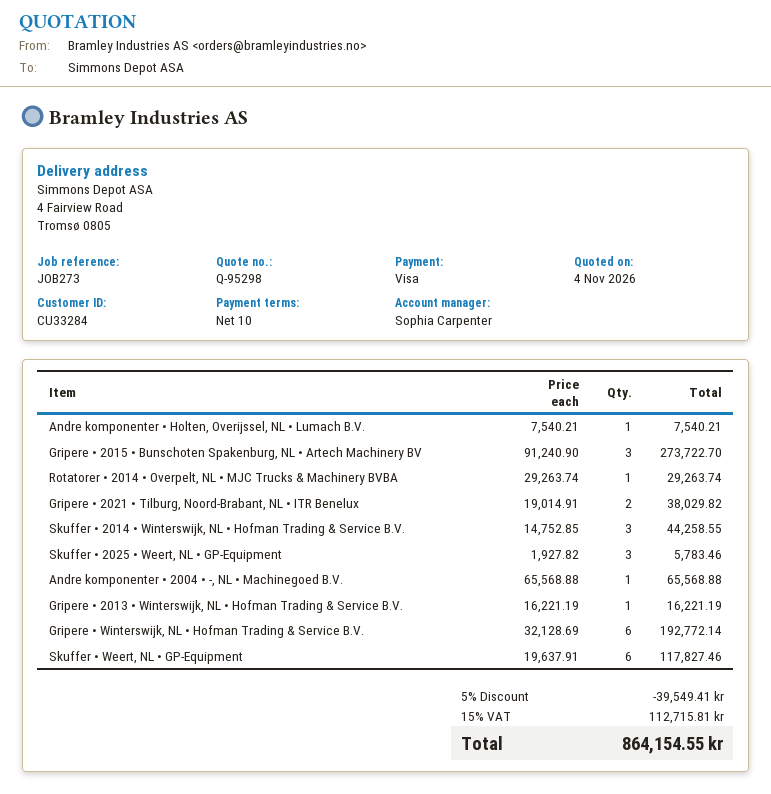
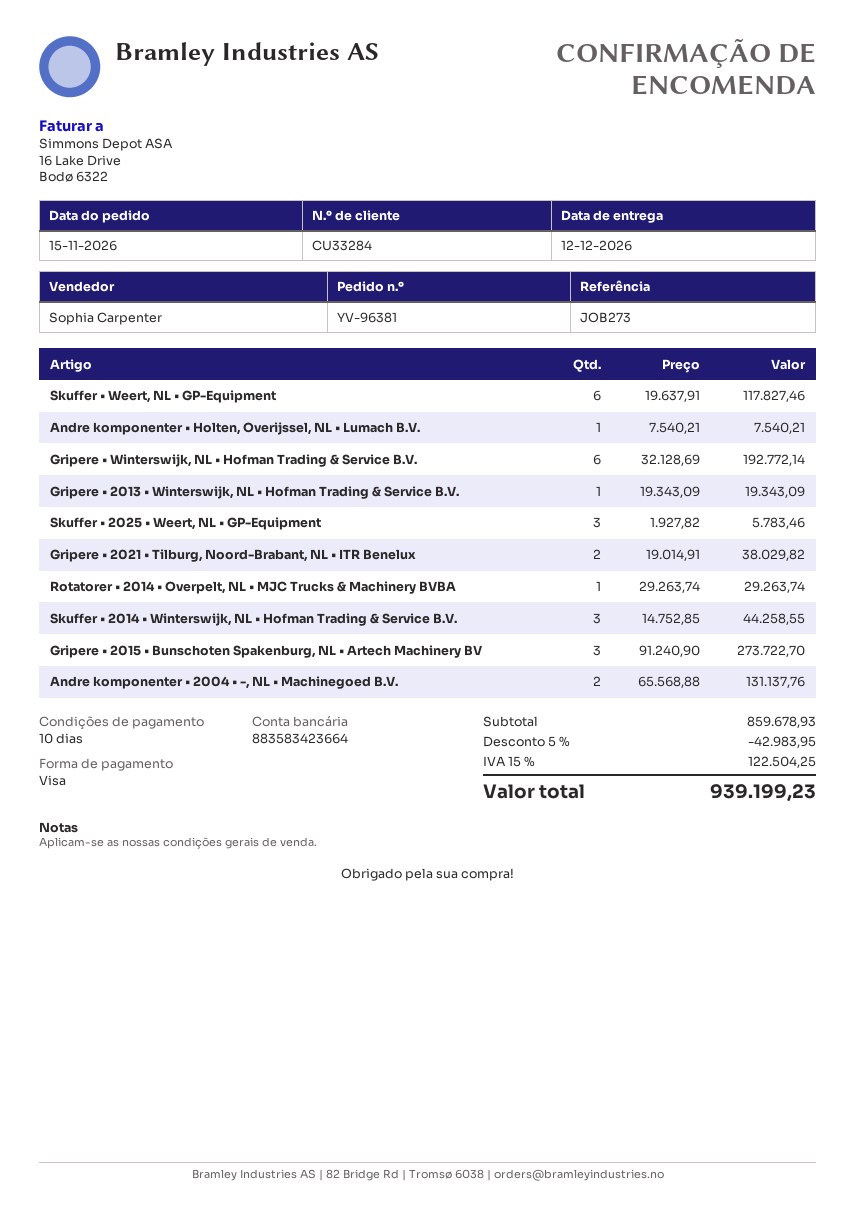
Andre komponenter • 2004 • -, NL • Machinegoed B.V.: 1 x 65568.88 = 65568.88 -> 2 x 65568.88 = 131137.76
Gripere • 2013 • Winterswijk, NL • Hofman Trading & Service B.V.: 1 x 16221.19 = 16221.19 -> 1 x 19343.09 = 19343.09
discount: 5% = 39549.41 -> 5% = 42983.95
tax: 15% = 112715.81 -> 15% = 122504.25
total: 864154.55 -> 939199.23

